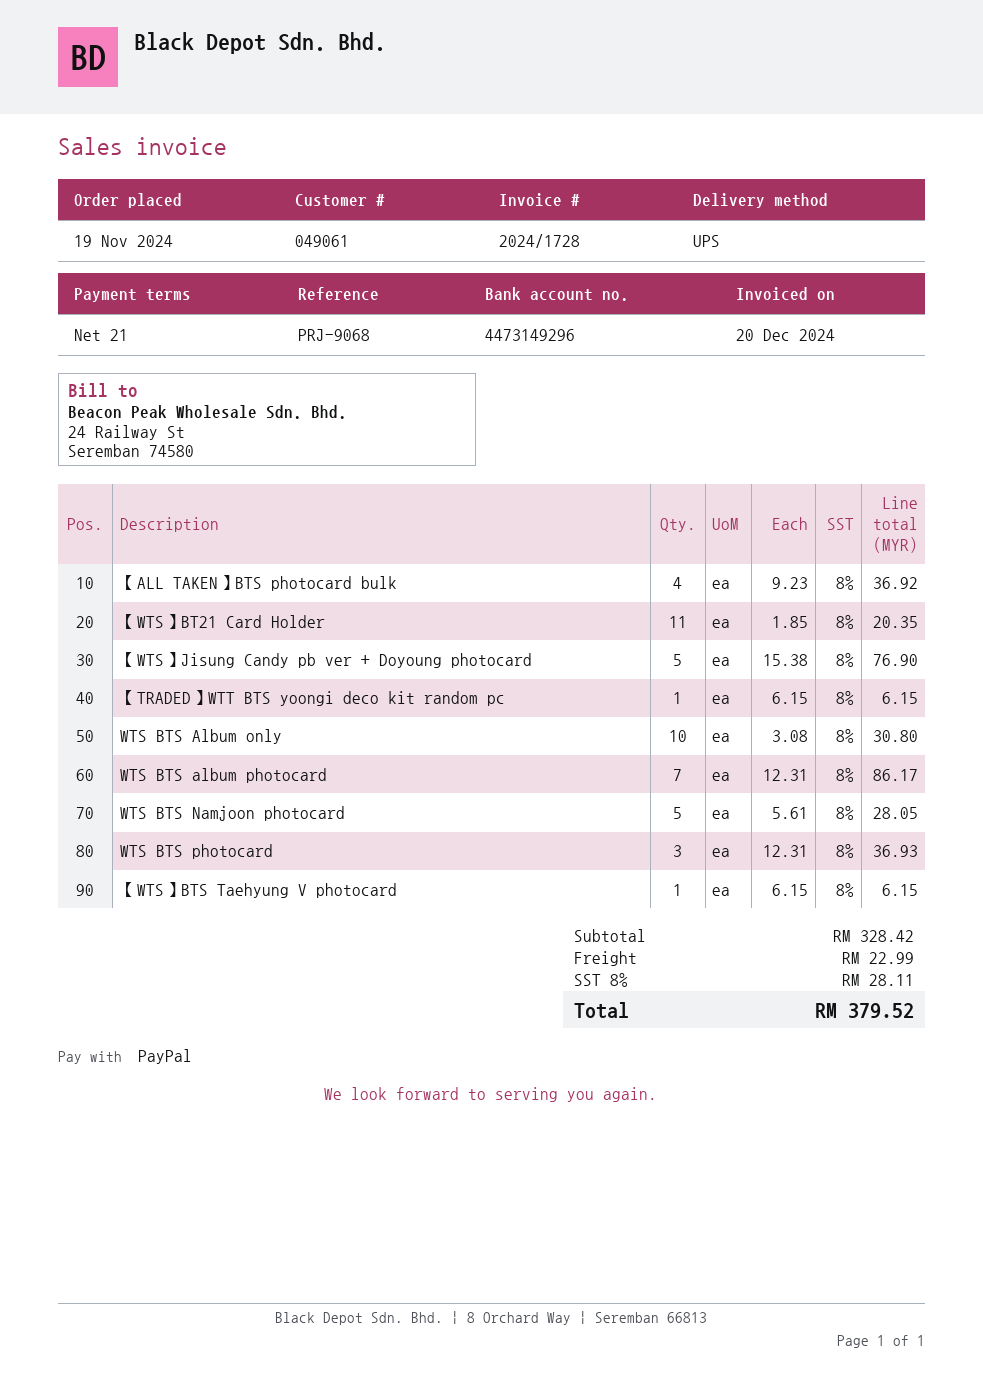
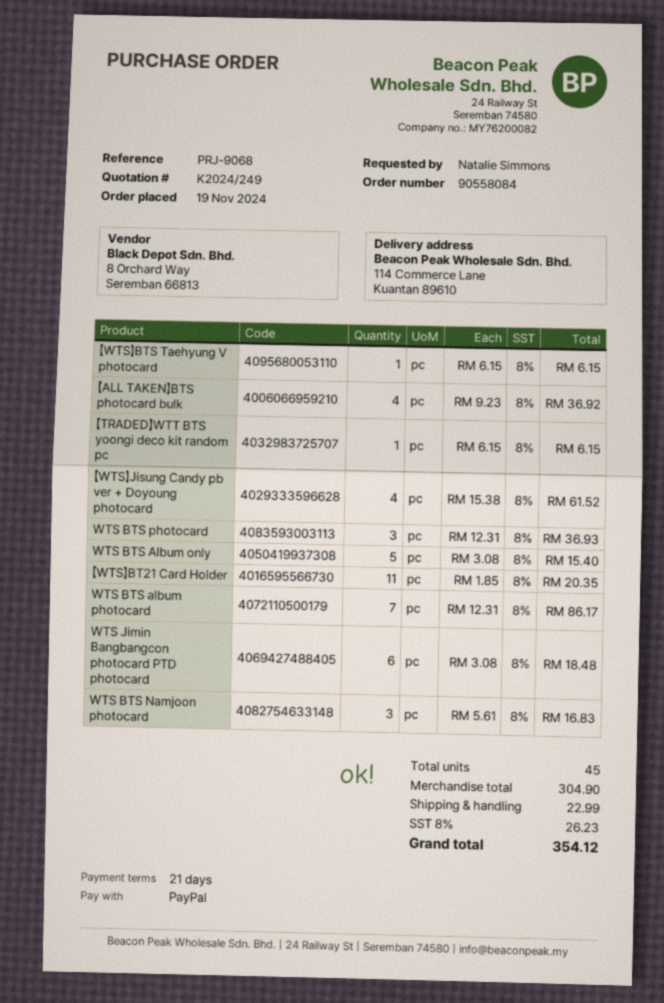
【WTS】Jisung Candy pb ver + Doyoung photocard: 5 x 15.38 = 76.90 -> 4 x 15.38 = 61.52
WTS BTS Album only: 10 x 3.08 = 30.80 -> 5 x 3.08 = 15.40
WTS BTS Namjoon photocard: 5 x 5.61 = 28.05 -> 3 x 5.61 = 16.83
WTS Jimin Bangbangcon photocard PTD photocard: none -> 6 x 3.08 = 18.48
subtotal: 328.42 -> 304.90
tax: 8% = 28.11 -> 8% = 26.23
total: 379.52 -> 354.12

